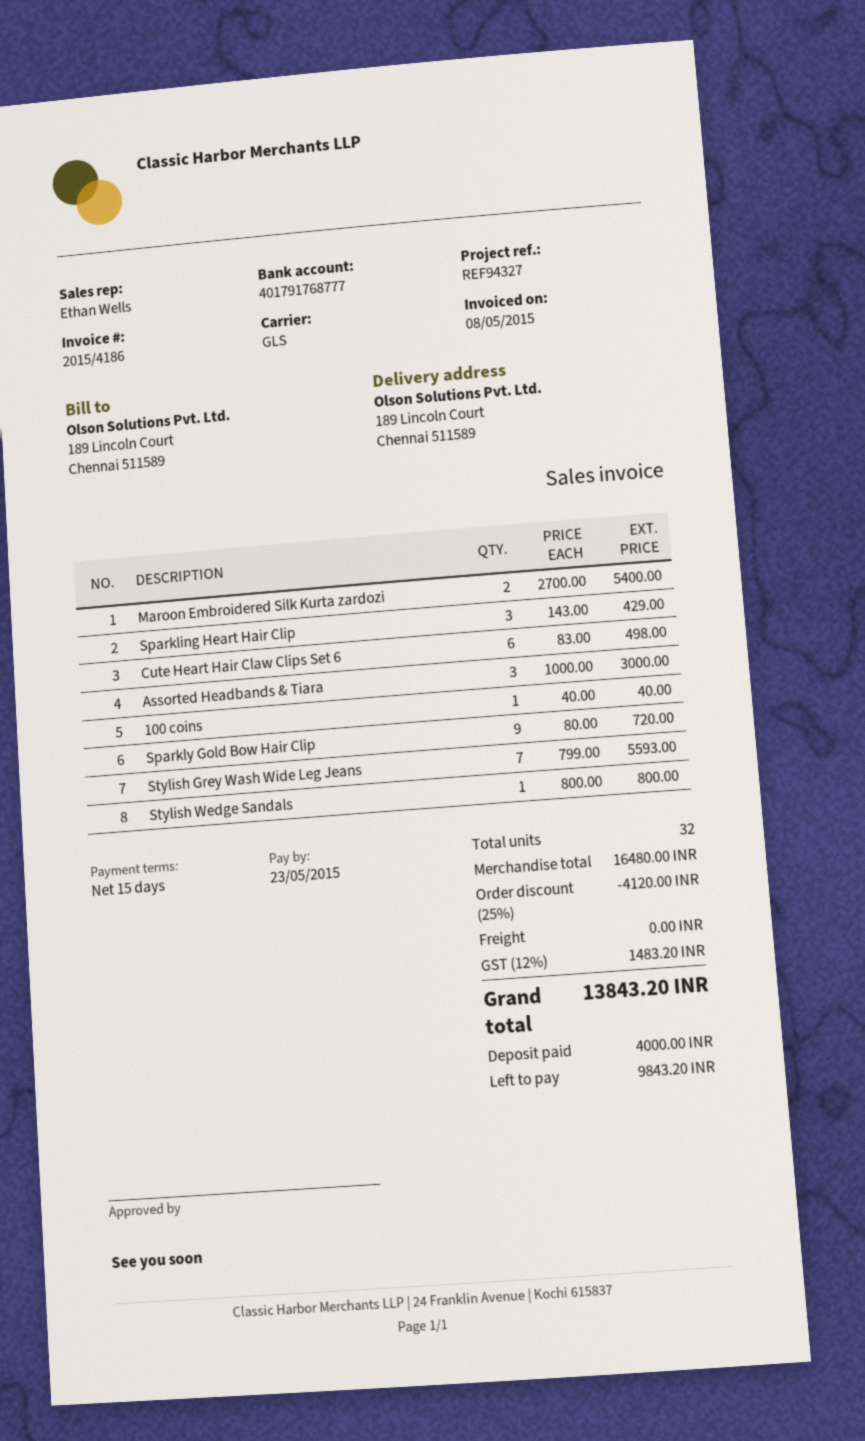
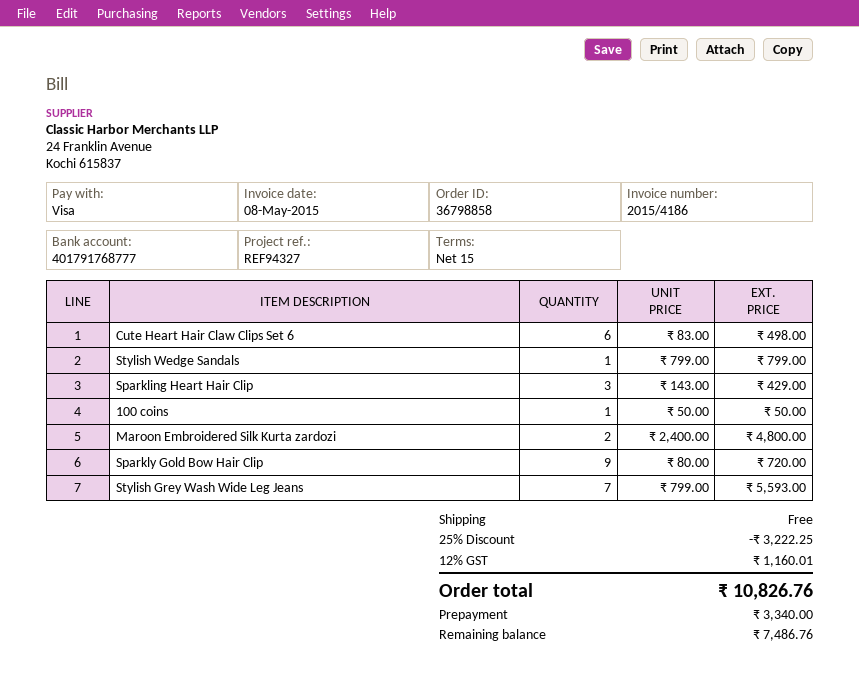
Maroon Embroidered Silk Kurta zardozi: 2 x 2700.00 = 5400.00 -> 2 x 2400.00 = 4800.00
Assorted Headbands & Tiara: 3 x 1000.00 = 3000.00 -> none
100 coins: 1 x 40.00 = 40.00 -> 1 x 50.00 = 50.00
Stylish Wedge Sandals: 1 x 800.00 = 800.00 -> 1 x 799.00 = 799.00
discount: 25% = 4120.00 -> 25% = 3222.25
tax: 12% = 1483.20 -> 12% = 1160.01
total: 13843.20 -> 10826.76
deposit: 4000.00 -> 3340.00
balance: 9843.20 -> 7486.76

